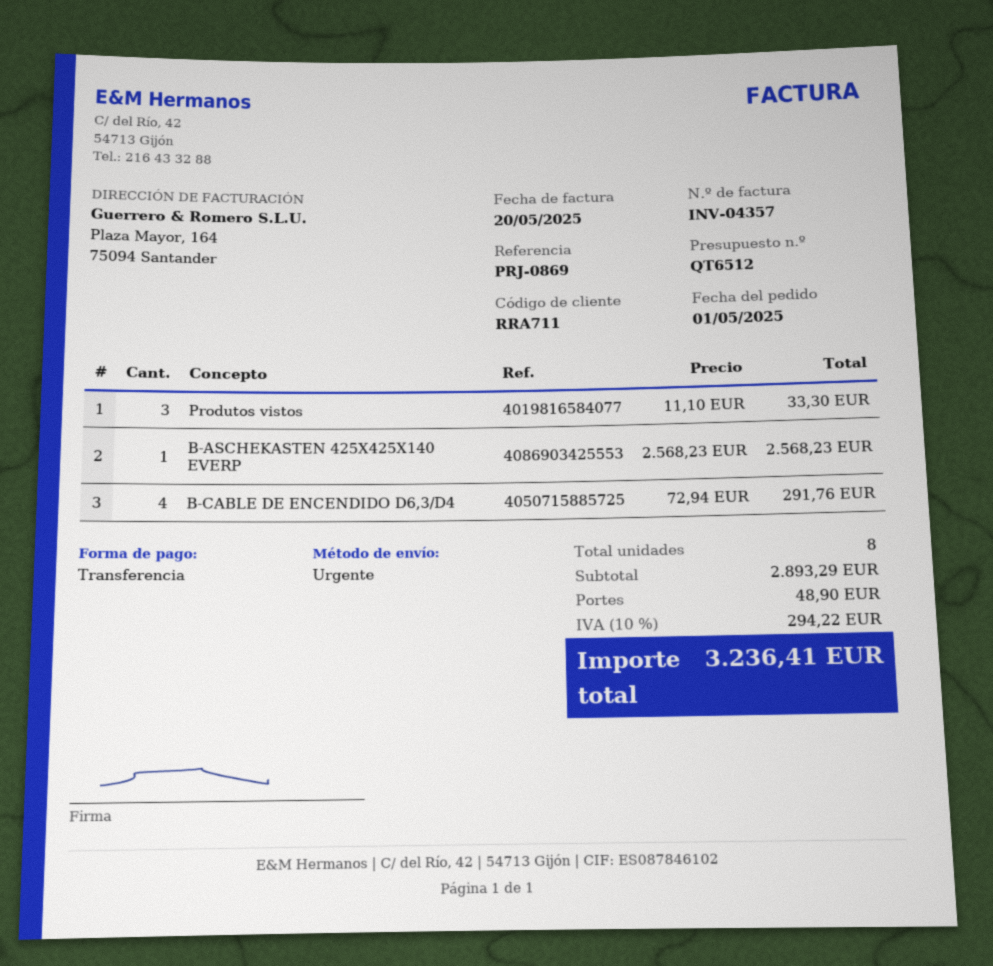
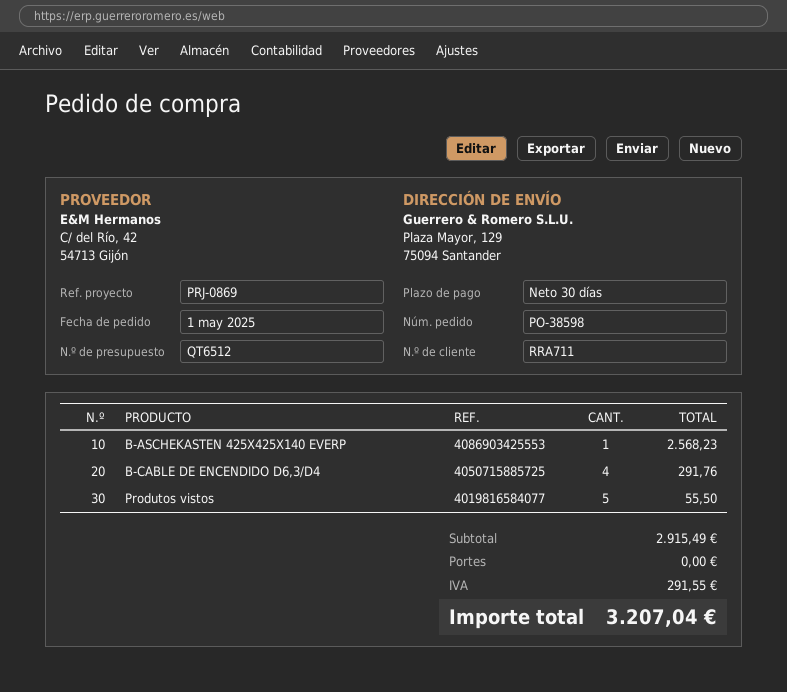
Produtos vistos: 3 for 33.30 -> 5 for 55.50
subtotal: 2893.29 -> 2915.49
shipping: 48.90 -> 0.00
tax: 294.22 -> 291.55
total: 3236.41 -> 3207.04

